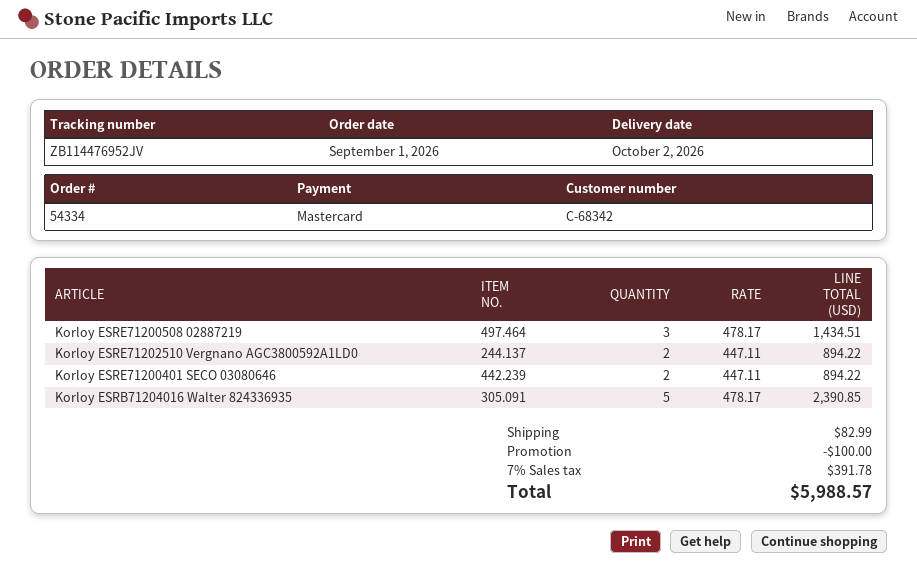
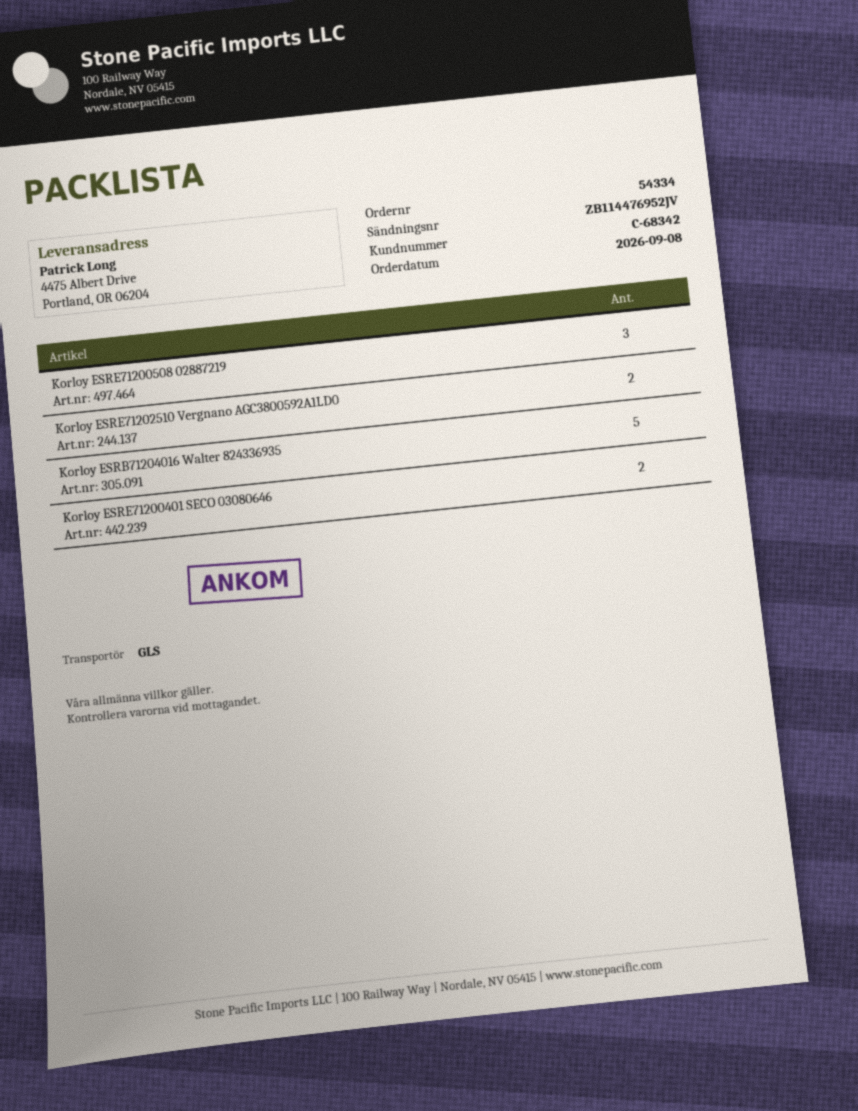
order date: 2026-09-01 -> 2026-09-08

